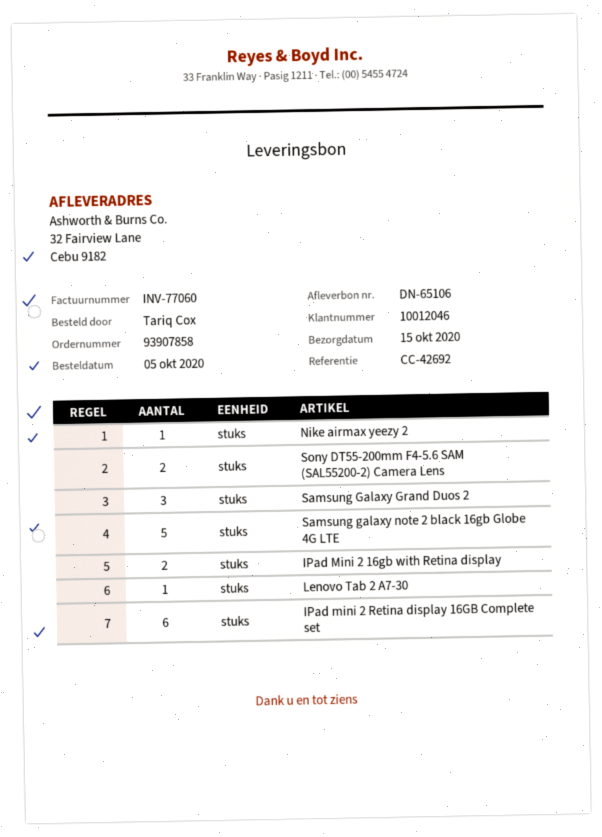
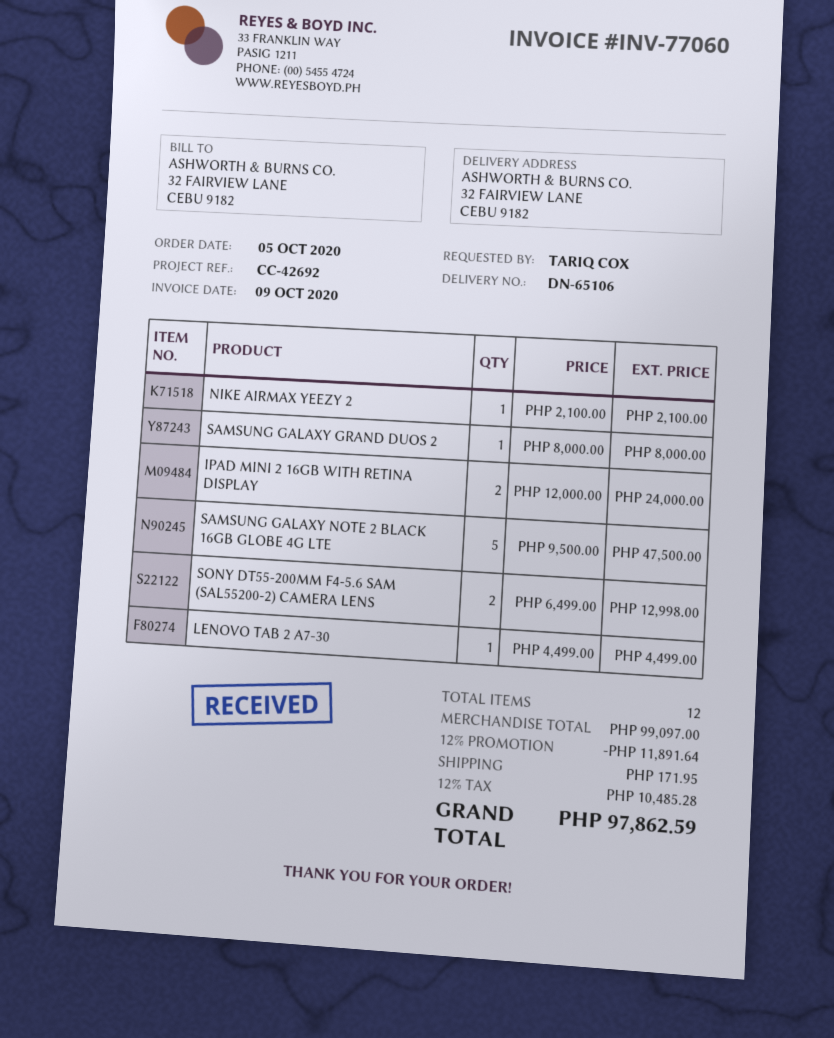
Samsung Galaxy Grand Duos 2: 3 -> 1
IPad mini 2 Retina display 16GB Complete set: 6 -> none

